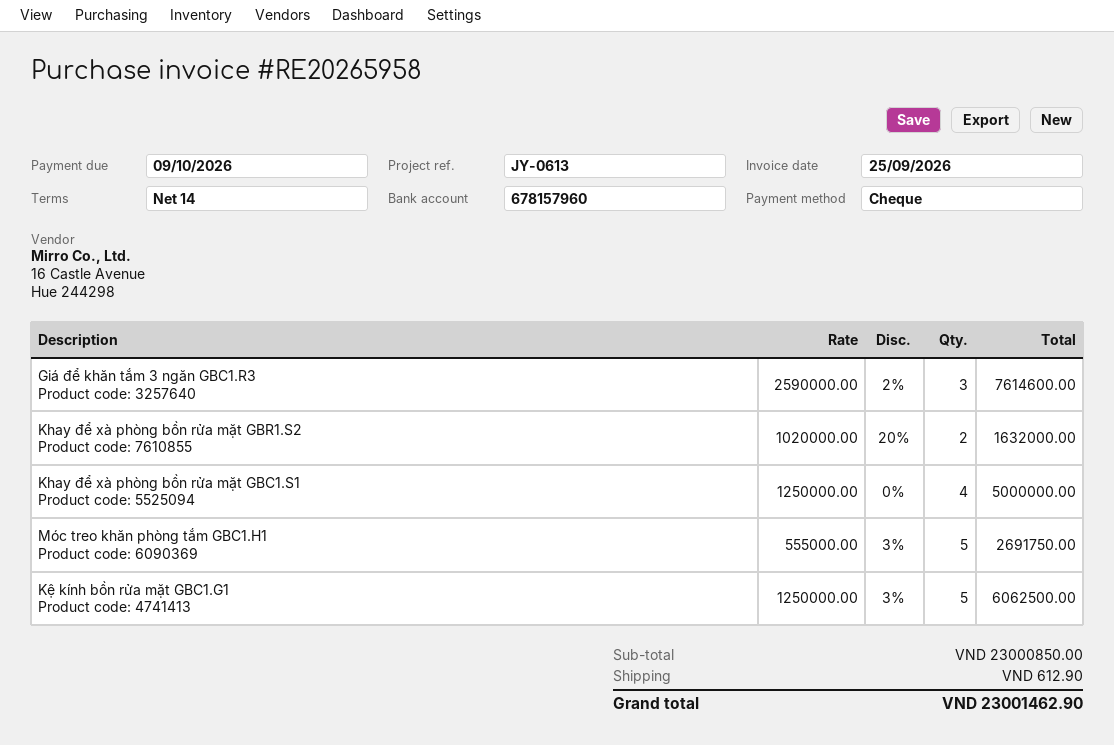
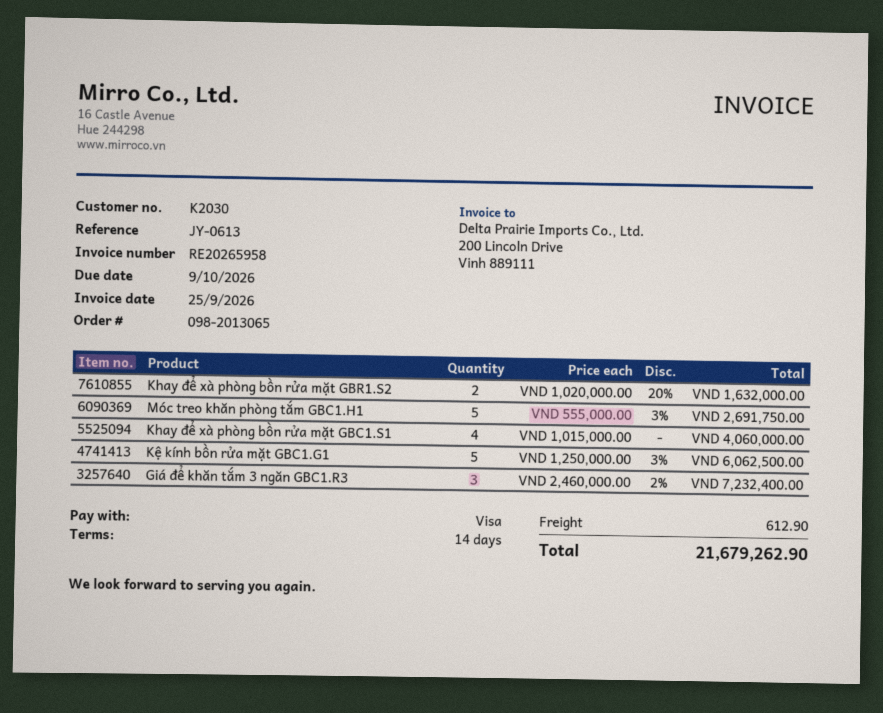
payment method: cheque -> Visa
Giá để khăn tắm 3 ngăn GBC1.R3: 3 x 2590000.00 - 2% = 7614600.00 -> 3 x 2460000.00 - 2% = 7232400.00
Khay để xà phòng bồn rửa mặt GBC1.S1: 4 x 1250000.00 = 5000000.00 -> 4 x 1015000.00 = 4060000.00
total: 23001462.90 -> 21679262.90

